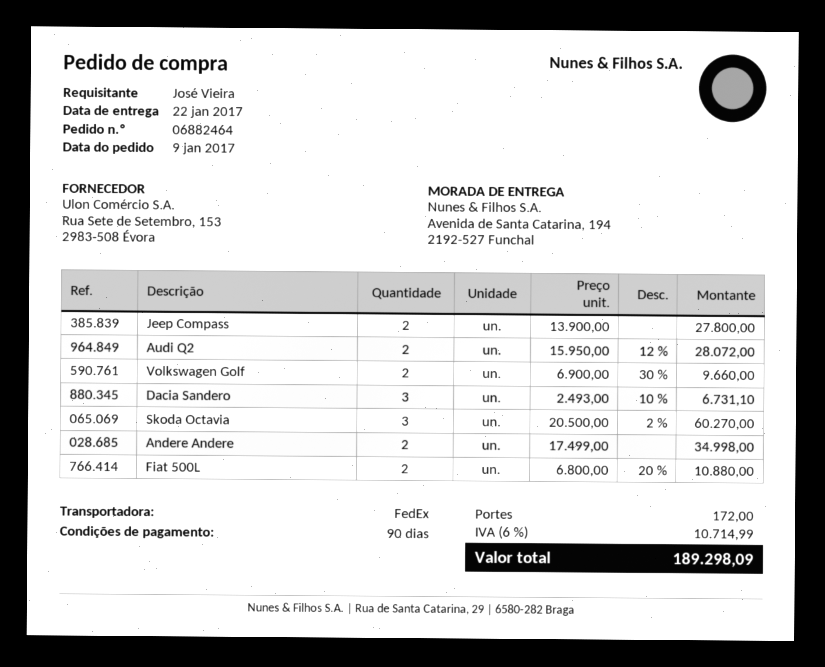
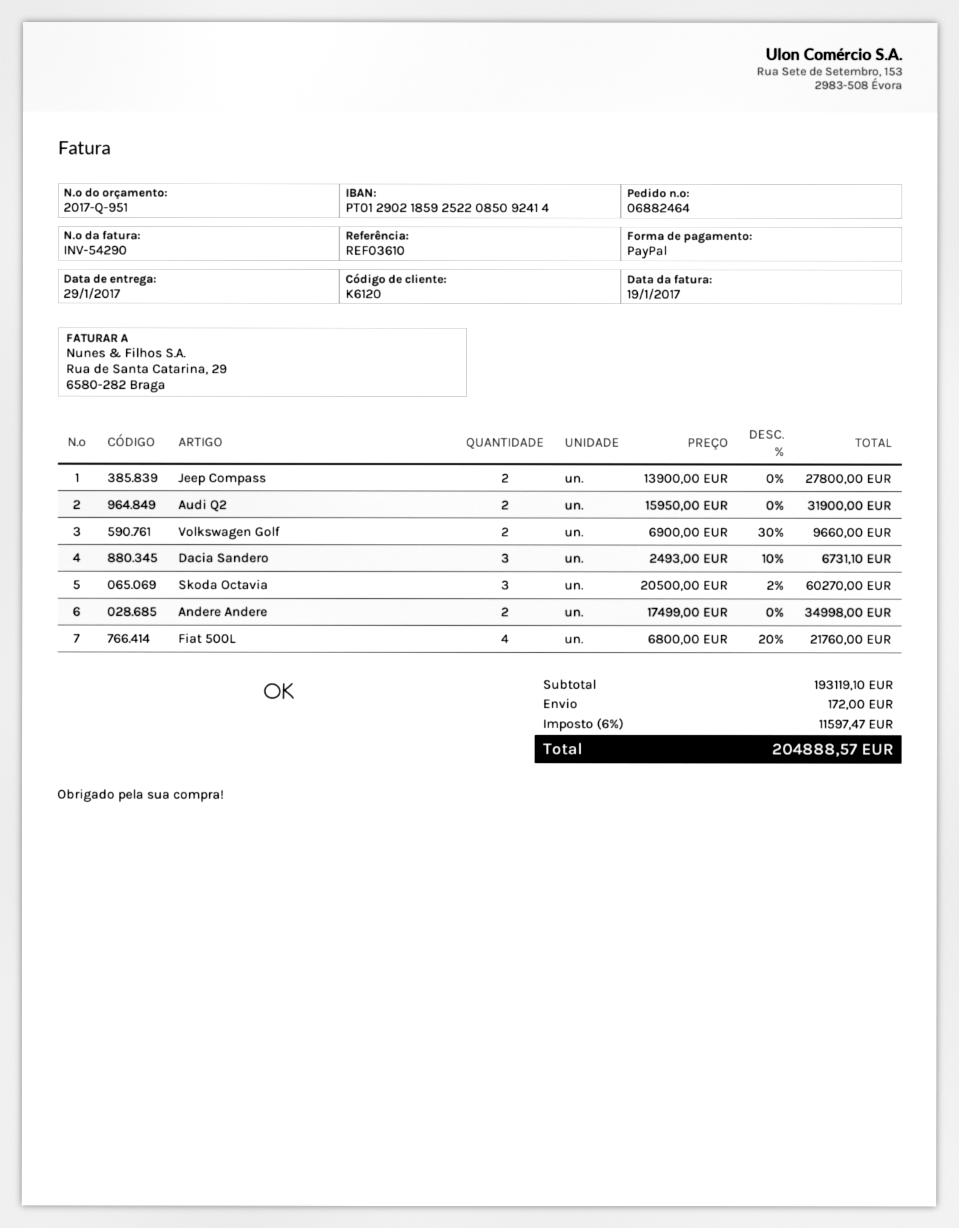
delivery date: 2017-01-22 -> 2017-01-29
Audi Q2: 2 x 15950.00 - 12% = 28072.00 -> 2 x 15950.00 = 31900.00
Fiat 500L: 2 x 6800.00 - 20% = 10880.00 -> 4 x 6800.00 - 20% = 21760.00
tax: 6% = 10714.99 -> 6% = 11597.47
total: 189298.09 -> 204888.57

